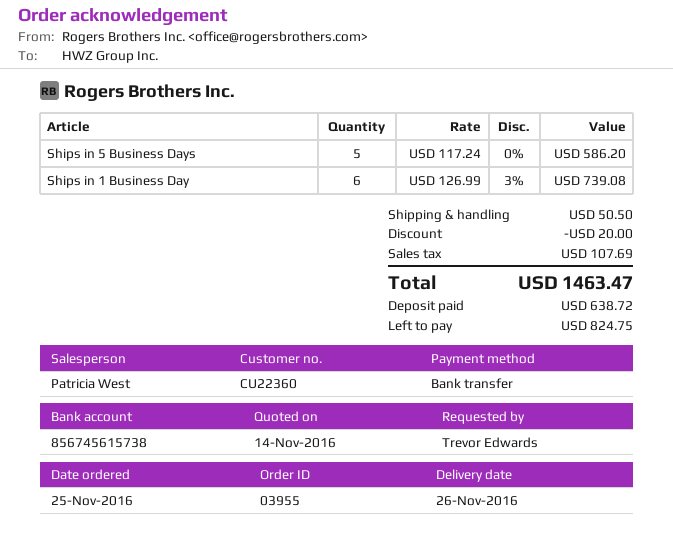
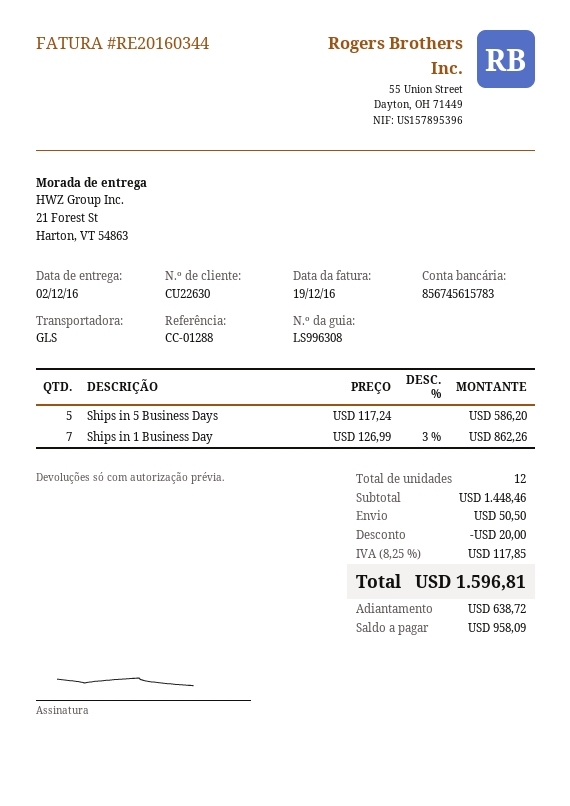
delivery date: 2016-11-26 -> 2016-12-02
customer number: CU22360 -> CU22630
bank account: 856745615738 -> 856745615783
Ships in 1 Business Day: 6 x 126.99 - 3% = 739.08 -> 7 x 126.99 - 3% = 862.26
tax: 107.69 -> 117.85
total: 1463.47 -> 1596.81
balance: 824.75 -> 958.09

